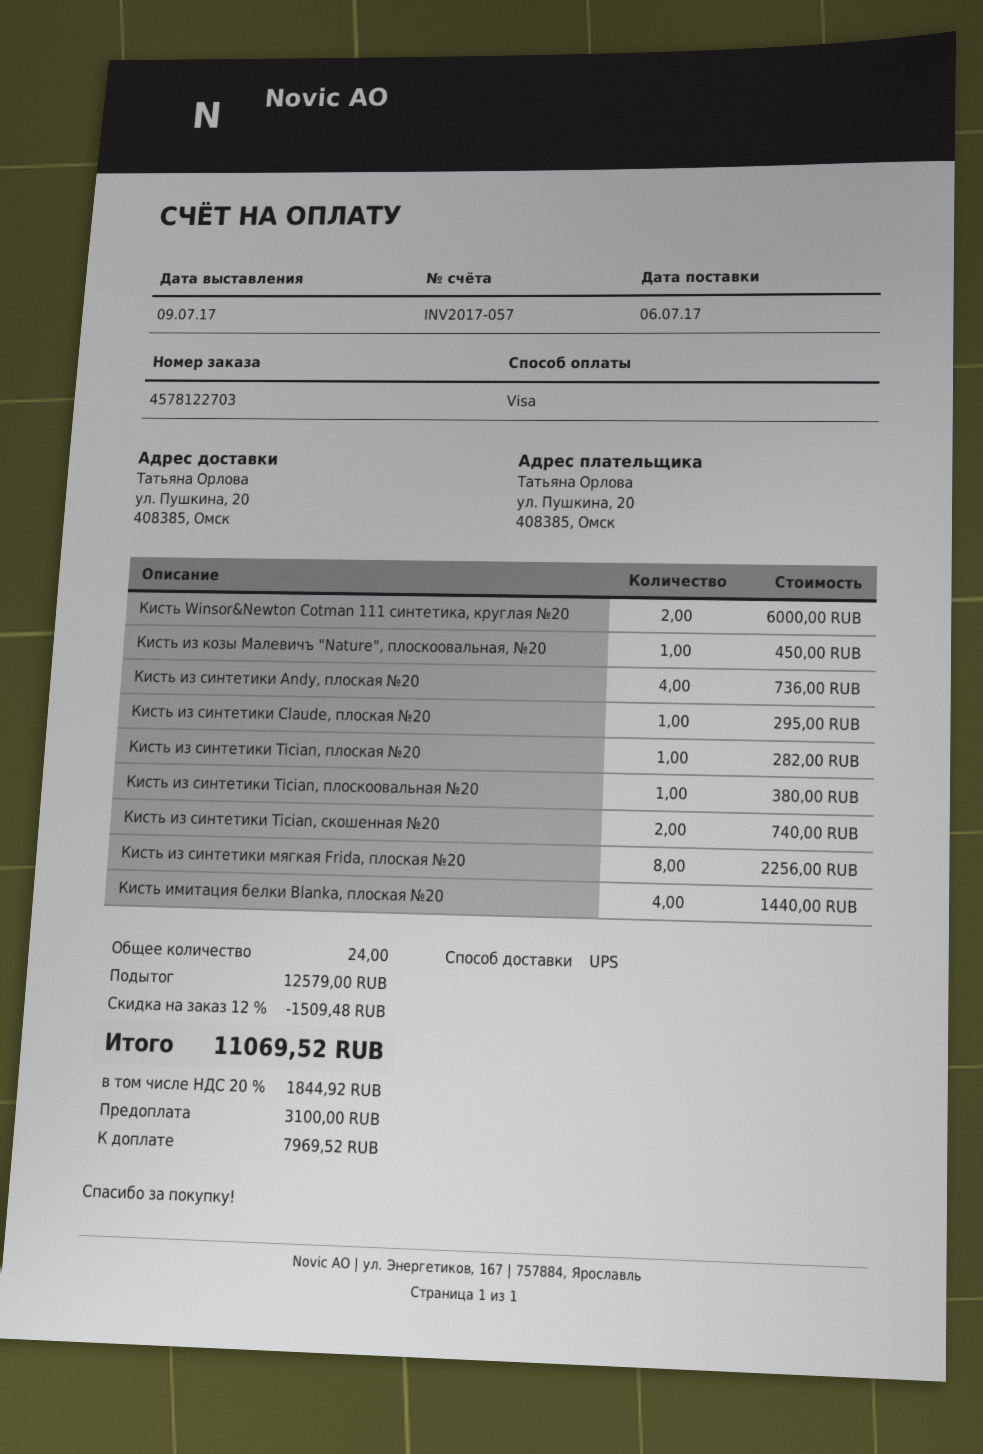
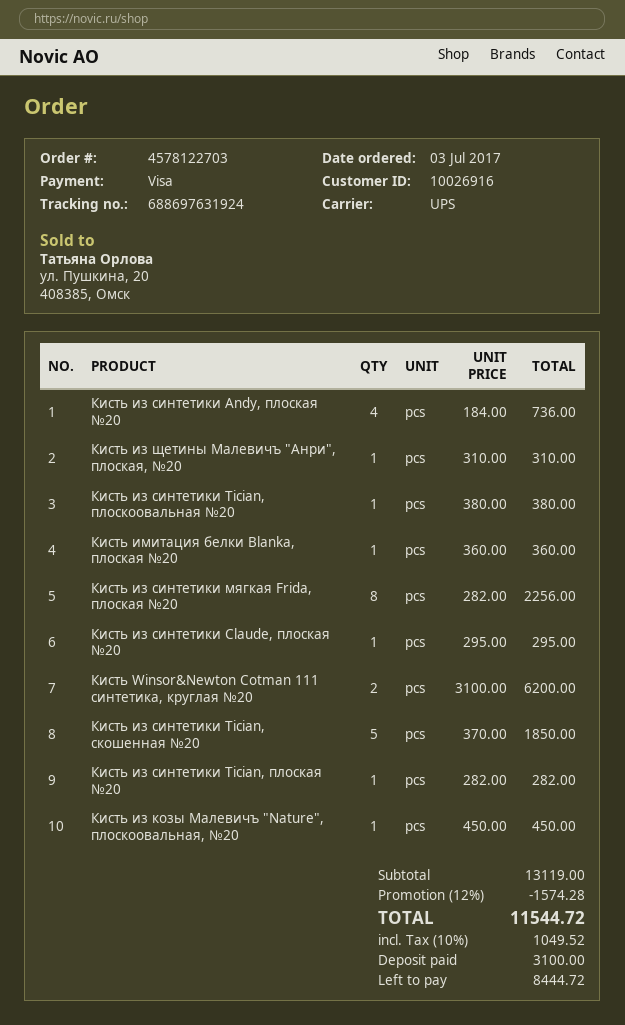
Кисть Winsor&Newton Cotman 111 синтетика, круглая №20: 2 for 6000.00 -> 2 for 6200.00
Кисть из синтетики Tician, скошенная №20: 2 for 740.00 -> 5 for 1850.00
Кисть имитация белки Blanka, плоская №20: 4 for 1440.00 -> 1 for 360.00
Кисть из щетины Малевичъ "Анри", плоская, №20: none -> 1 for 310.00
subtotal: 12579.00 -> 13119.00
discount: 12% = 1509.48 -> 12% = 1574.28
tax: 20% = 1844.92 -> 10% = 1049.52
total: 11069.52 -> 11544.72
balance: 7969.52 -> 8444.72

